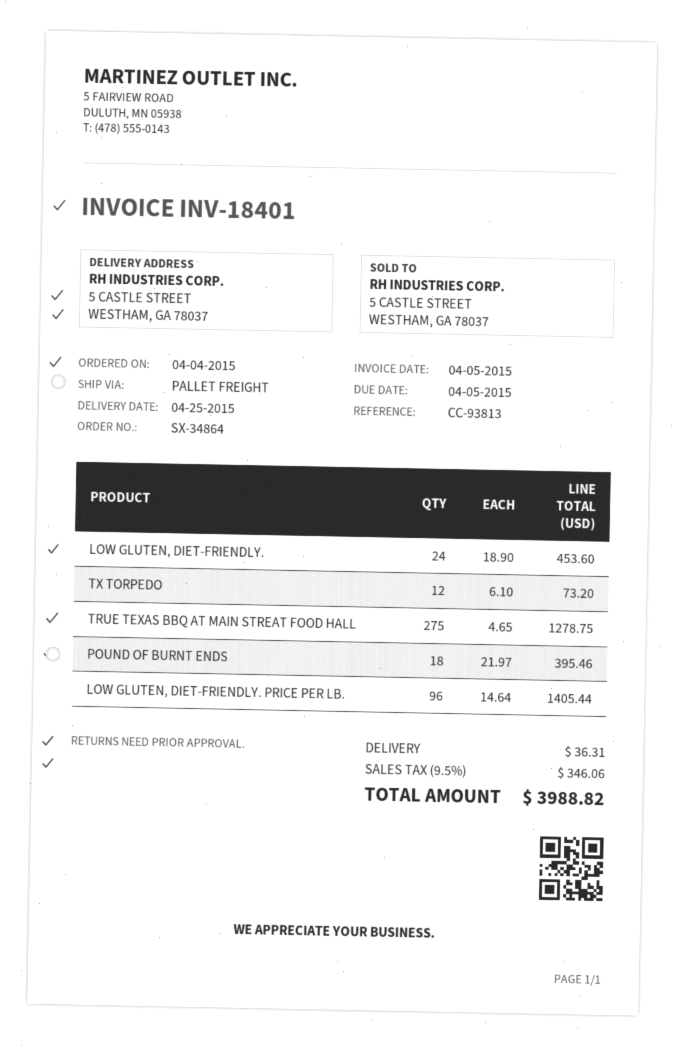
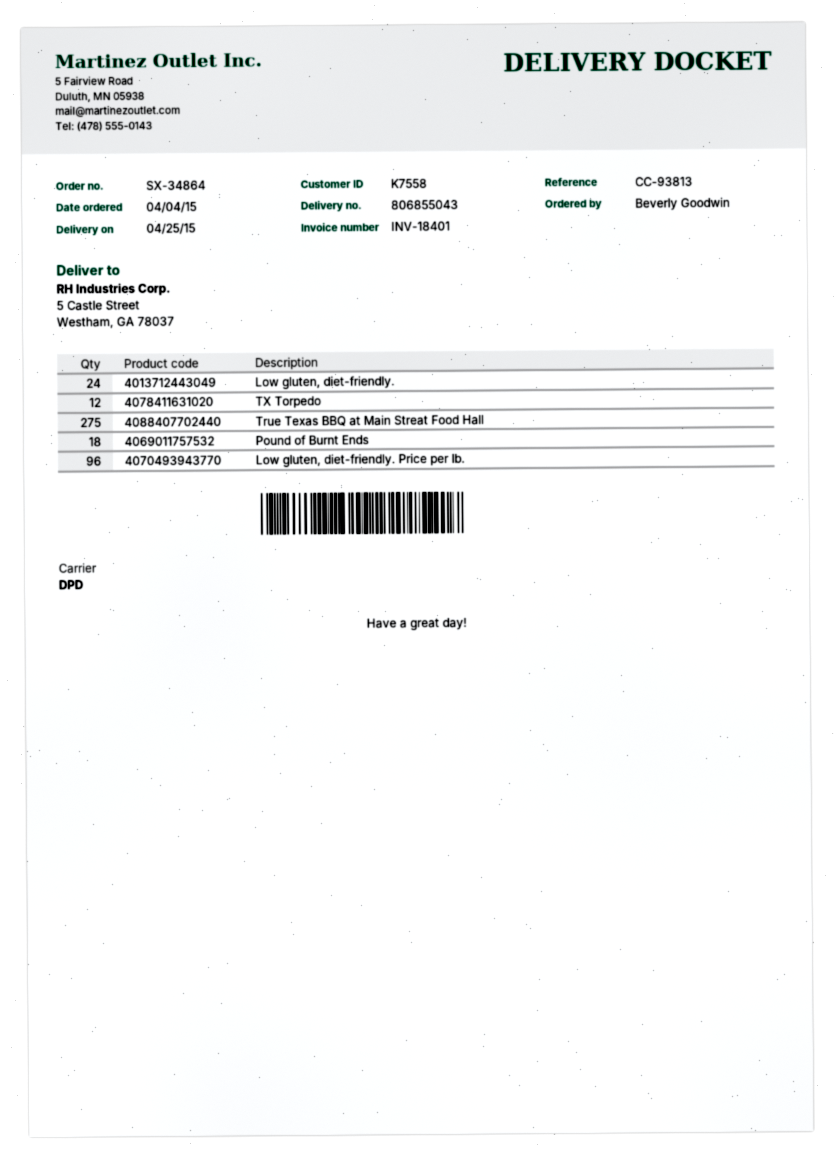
shipping method: pallet freight -> DPD

